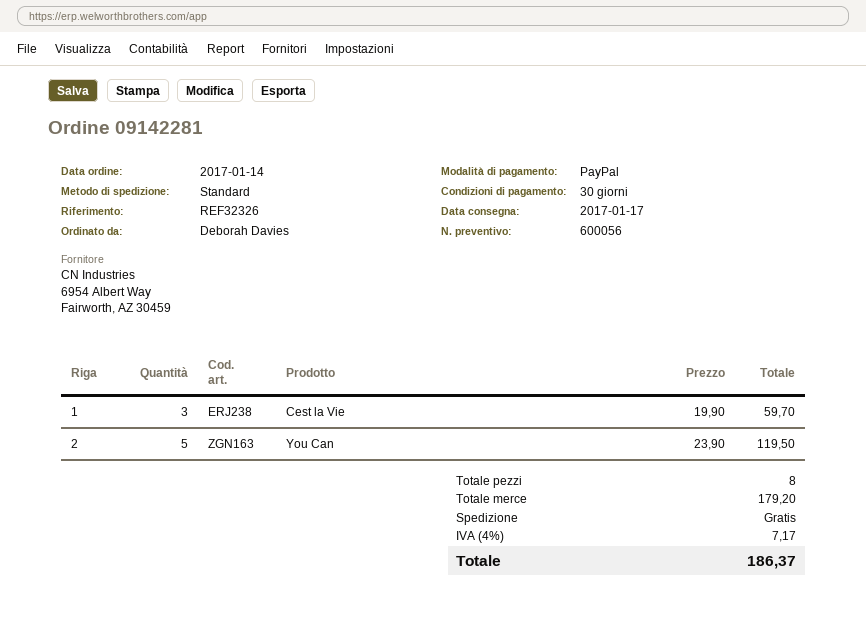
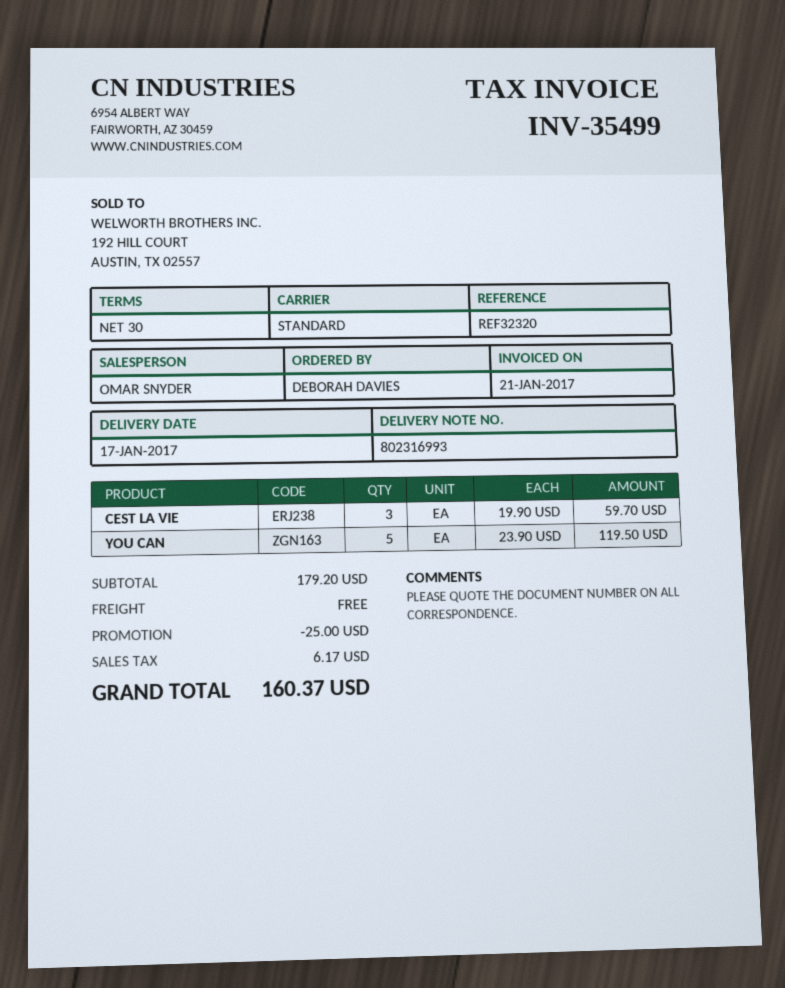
reference: REF32326 -> REF32320
discount: none -> 25.00
tax: 7.17 -> 6.17
total: 186.37 -> 160.37

